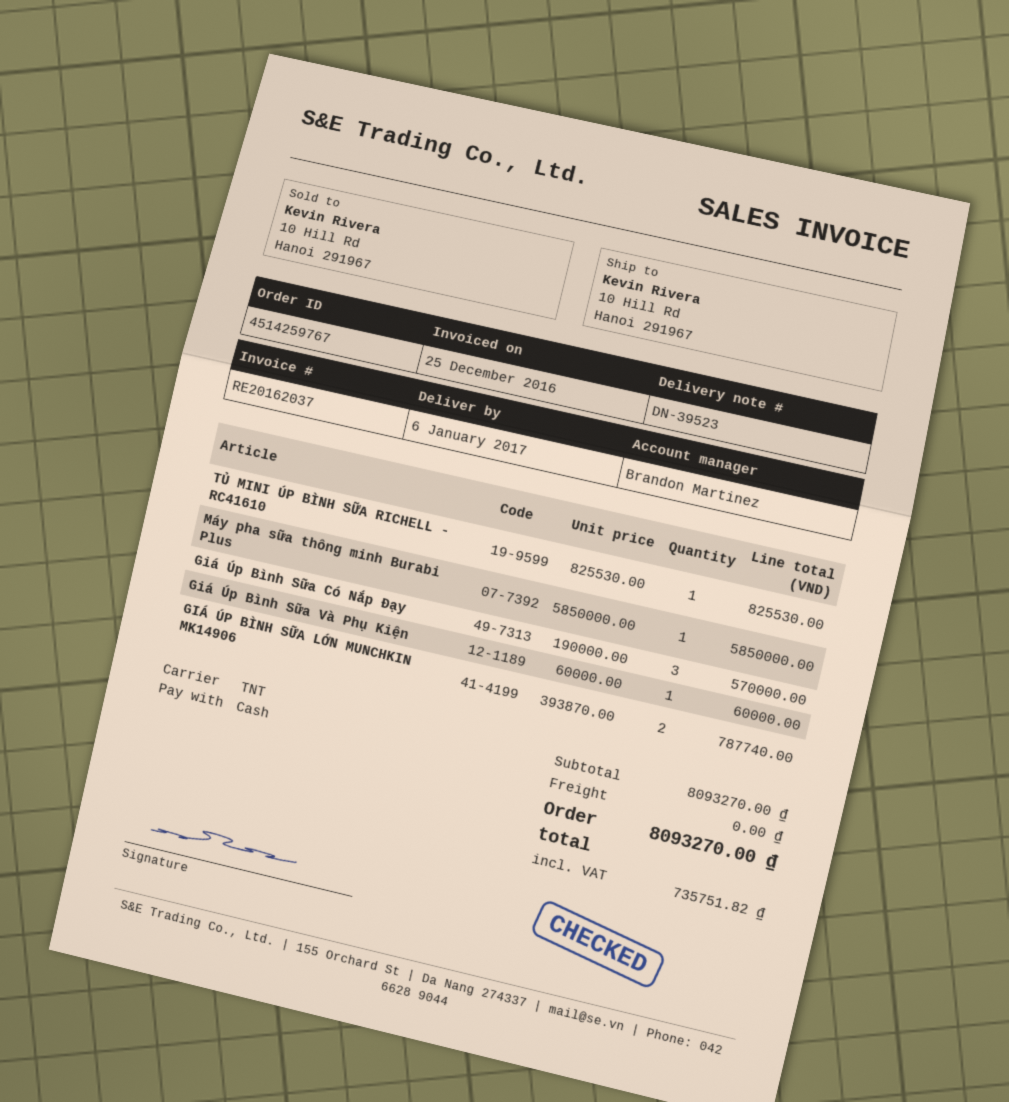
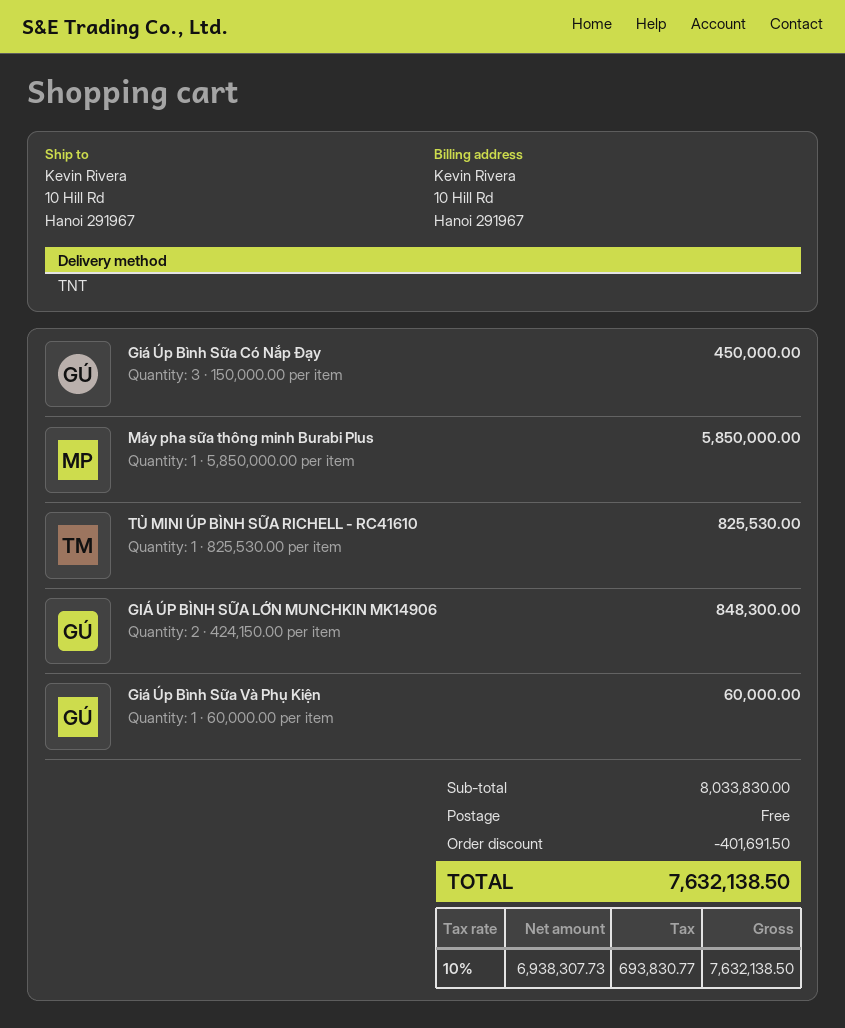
Giá Úp Bình Sữa Có Nắp Đạy: 3 x 190000.00 = 570000.00 -> 3 x 150000.00 = 450000.00
GIÁ ÚP BÌNH SỮA LỚN MUNCHKIN MK14906: 2 x 393870.00 = 787740.00 -> 2 x 424150.00 = 848300.00
subtotal: 8093270.00 -> 8033830.00
discount: none -> 401691.50
tax: 735751.82 -> 693830.77
total: 8093270.00 -> 7632138.50

